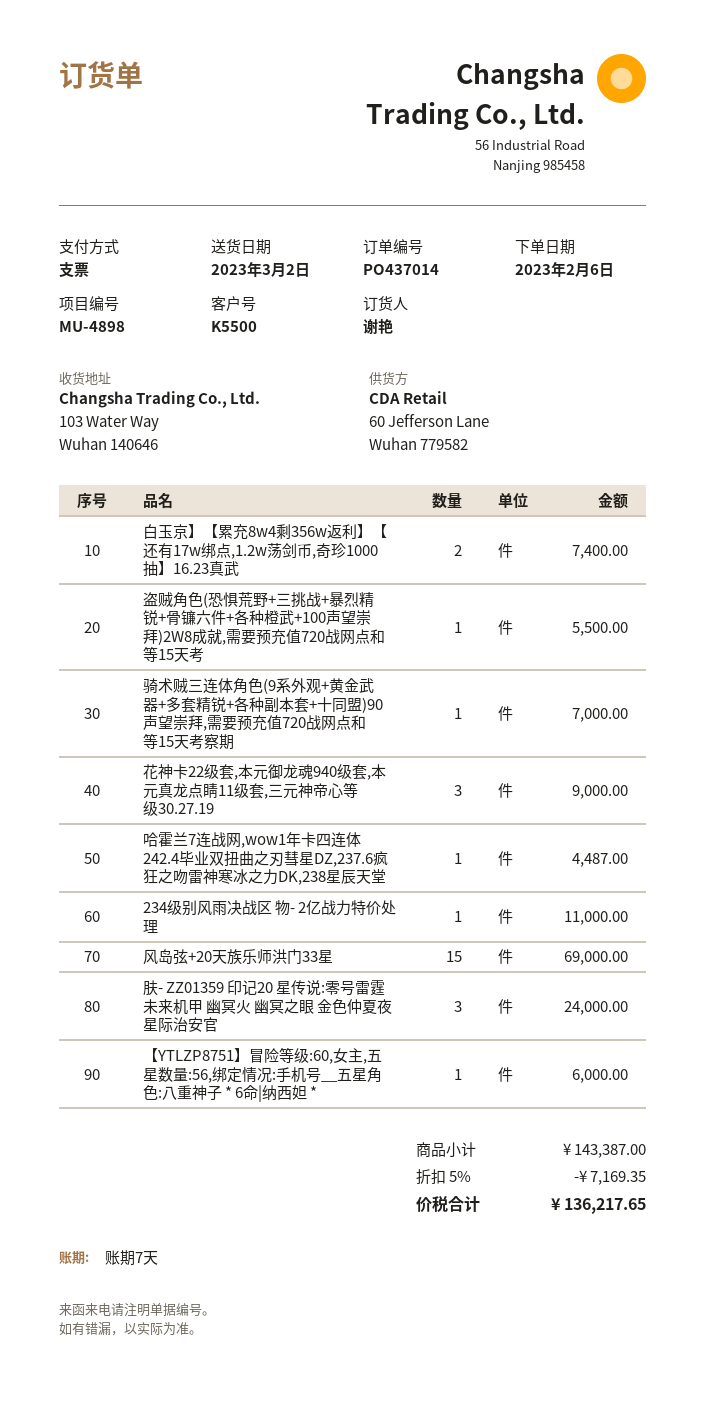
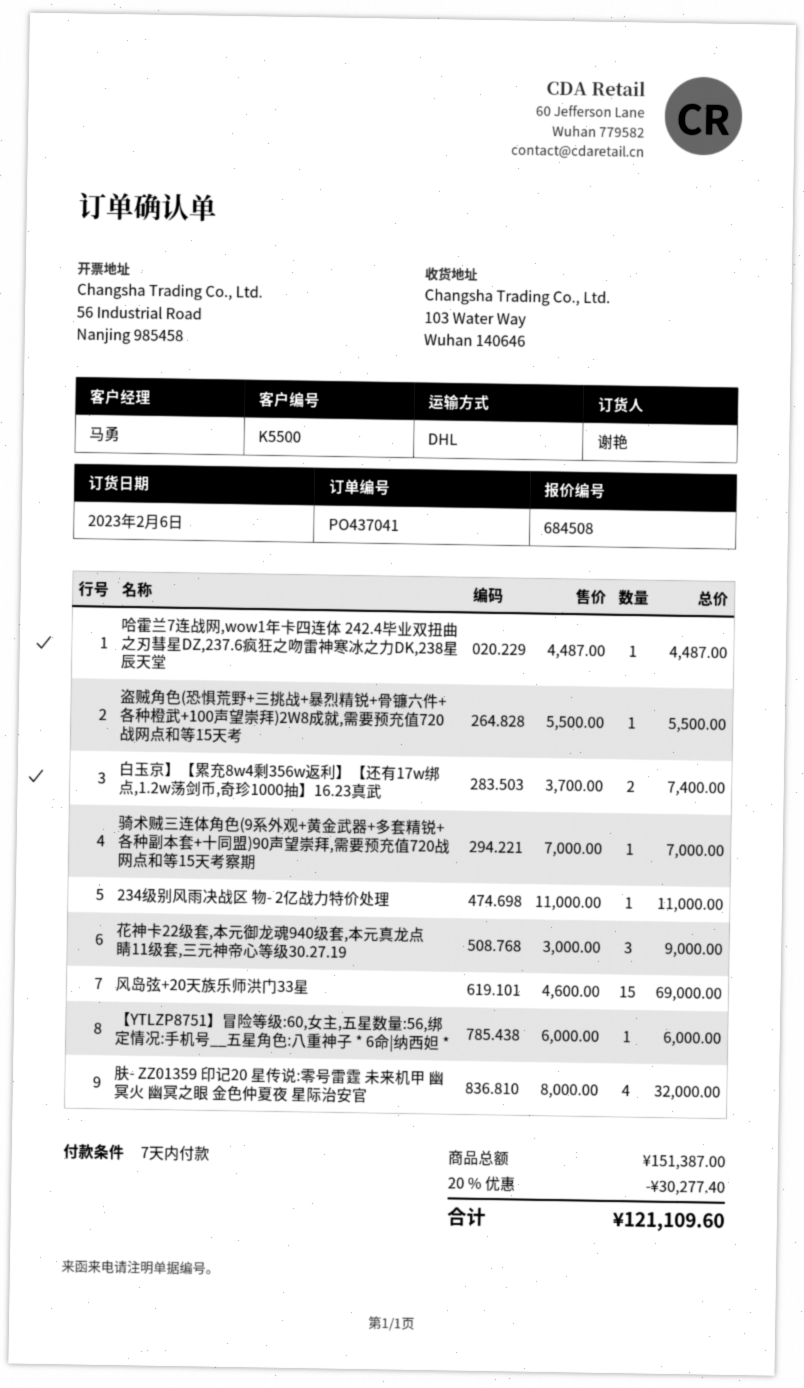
order number: PO437014 -> PO437041
肤- ZZ01359 印记20 星传说:零号雷霆 未来机甲 幽冥火 幽冥之眼 金色仲夏夜 星际治安官: 3 for 24000.00 -> 4 for 32000.00
subtotal: 143387.00 -> 151387.00
discount: 5% = 7169.35 -> 20% = 30277.40
total: 136217.65 -> 121109.60

